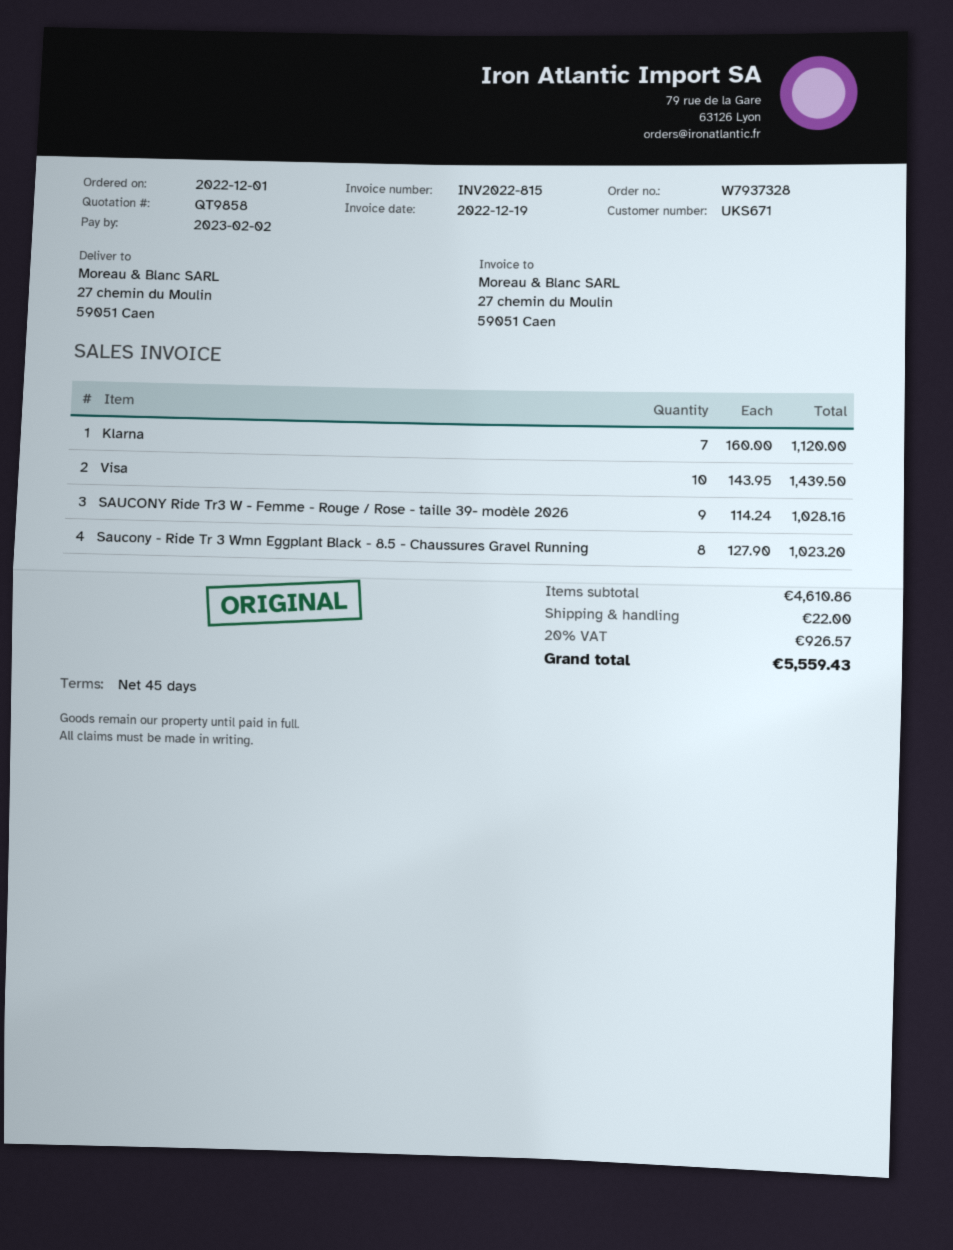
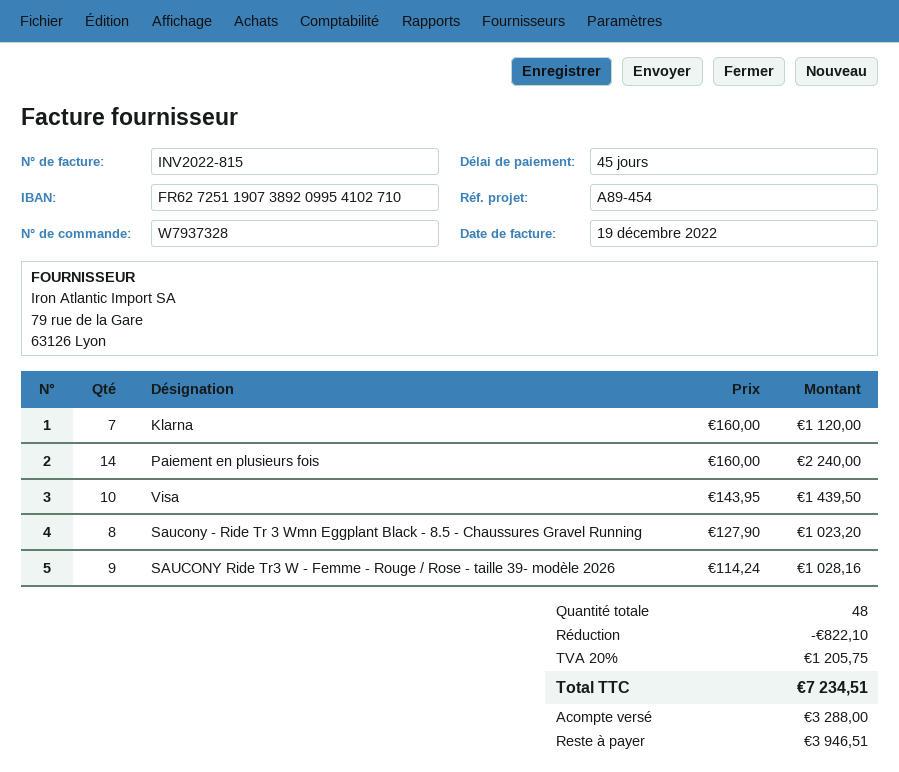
Paiement en plusieurs fois: none -> 14 x 160.00 = 2240.00
discount: none -> 822.10
shipping: 22.00 -> none
tax: 20% = 926.57 -> 20% = 1205.75
total: 5559.43 -> 7234.51

